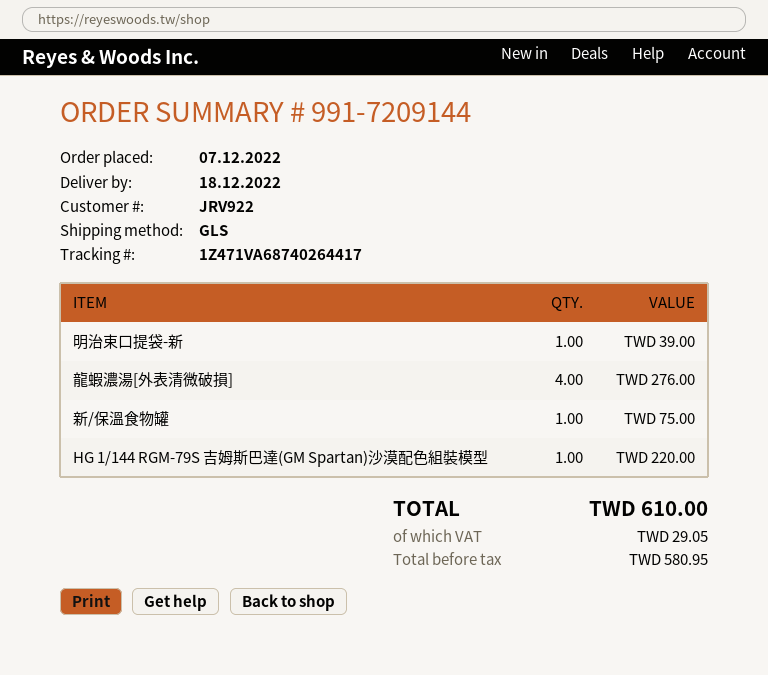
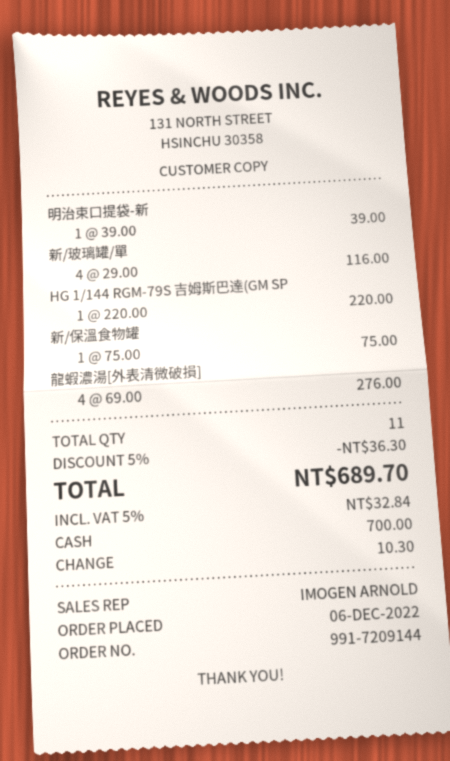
order date: 2022-12-07 -> 2022-12-06
新/玻璃罐/單: none -> 4 for 116.00
discount: none -> 5% = 36.30
tax: 29.05 -> 32.84
total: 610.00 -> 689.70

